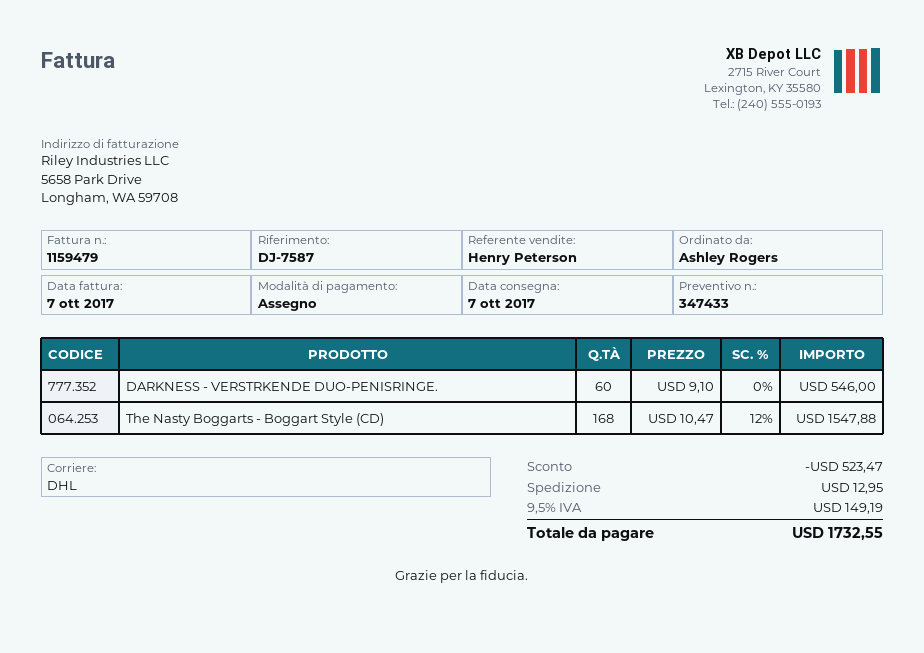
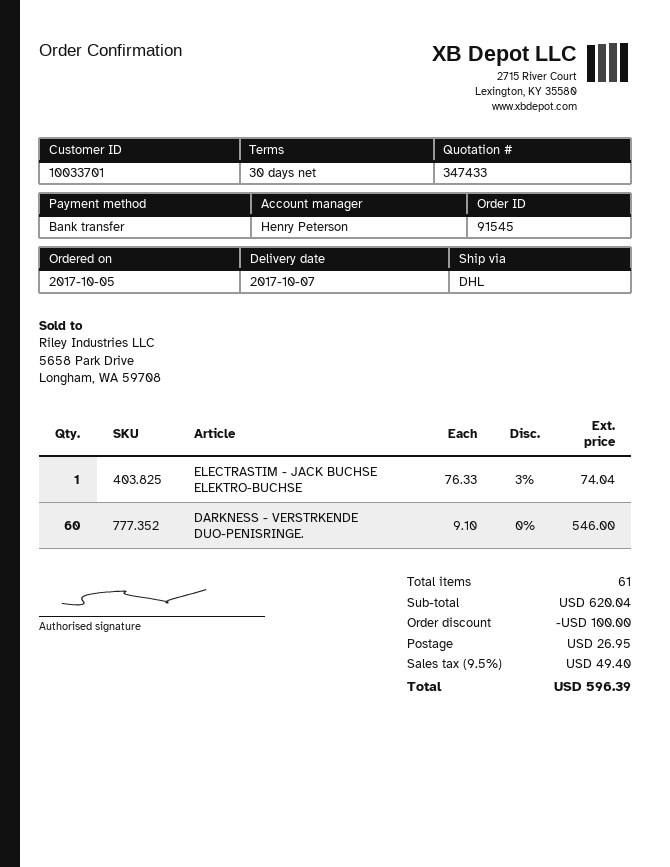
payment method: cheque -> bank transfer
The Nasty Boggarts - Boggart Style (CD): 168 x 10.47 - 12% = 1547.88 -> none
ELECTRASTIM - JACK BUCHSE ELEKTRO-BUCHSE: none -> 1 x 76.33 - 3% = 74.04
discount: 523.47 -> 100.00
shipping: 12.95 -> 26.95
tax: 9.5% = 149.19 -> 9.5% = 49.40
total: 1732.55 -> 596.39

